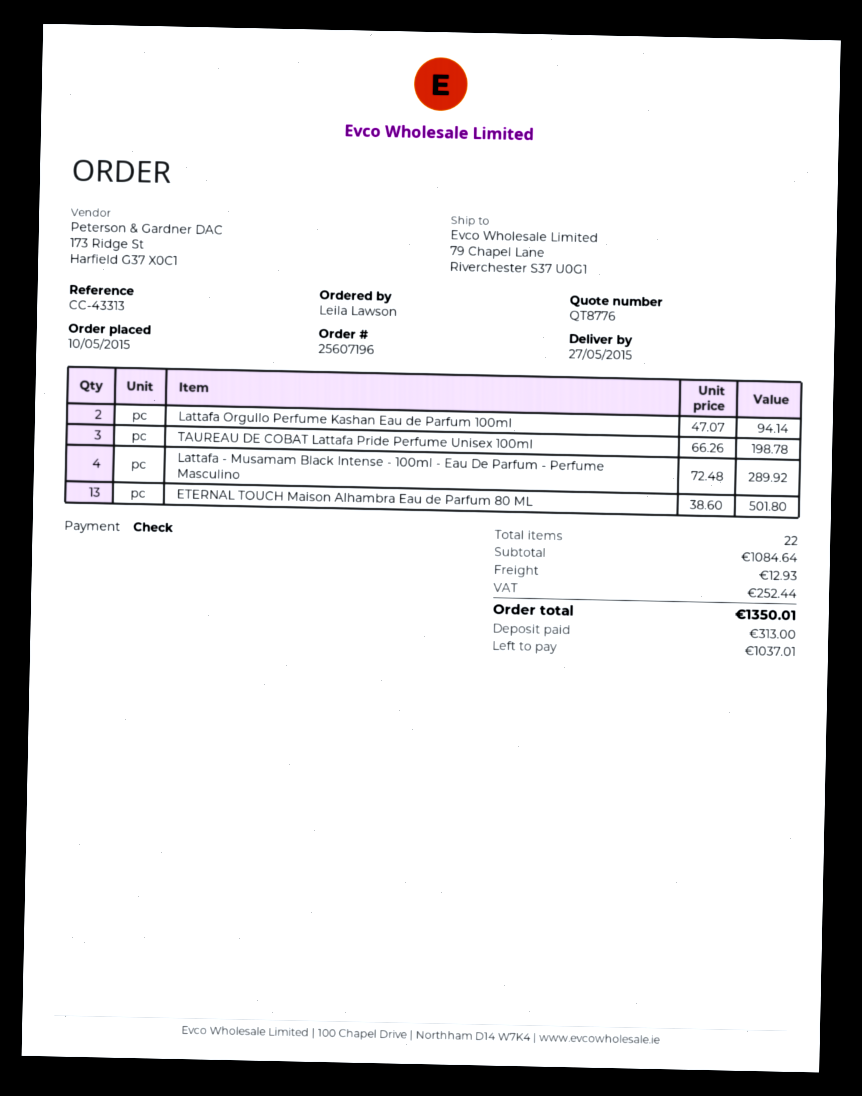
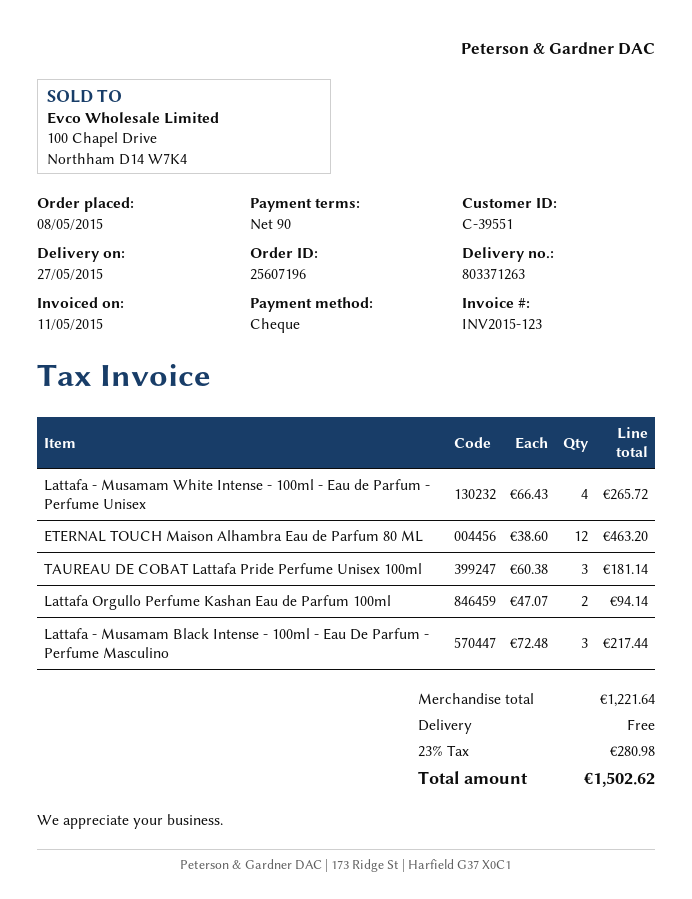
order date: 2015-05-10 -> 2015-05-08
TAUREAU DE COBAT Lattafa Pride Perfume Unisex 100ml: 3 x 66.26 = 198.78 -> 3 x 60.38 = 181.14
Lattafa - Musamam Black Intense - 100ml - Eau De Parfum - Perfume Masculino: 4 x 72.48 = 289.92 -> 3 x 72.48 = 217.44
ETERNAL TOUCH Maison Alhambra Eau de Parfum 80 ML: 13 x 38.60 = 501.80 -> 12 x 38.60 = 463.20
Lattafa - Musamam White Intense - 100ml - Eau de Parfum - Perfume Unisex: none -> 4 x 66.43 = 265.72
subtotal: 1084.64 -> 1221.64
shipping: 12.93 -> 0.00
tax: 252.44 -> 280.98
total: 1350.01 -> 1502.62

